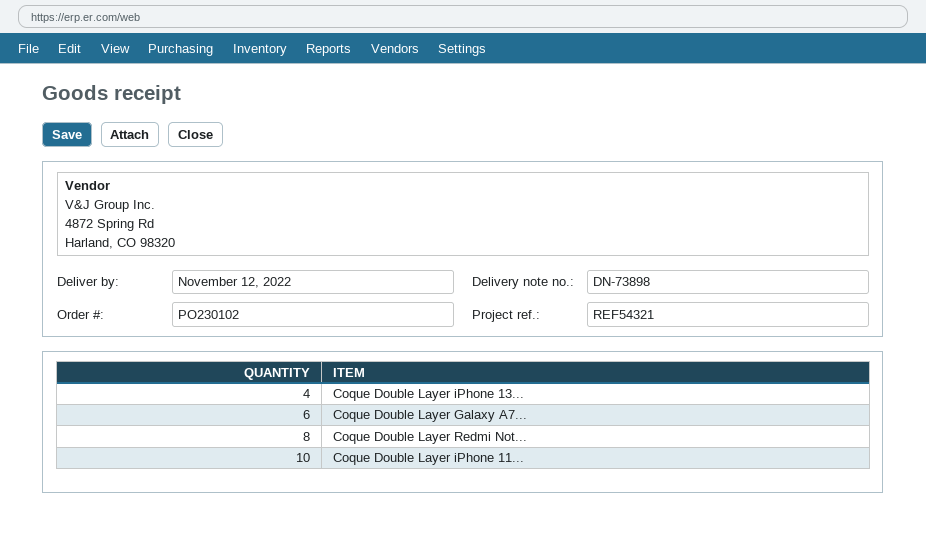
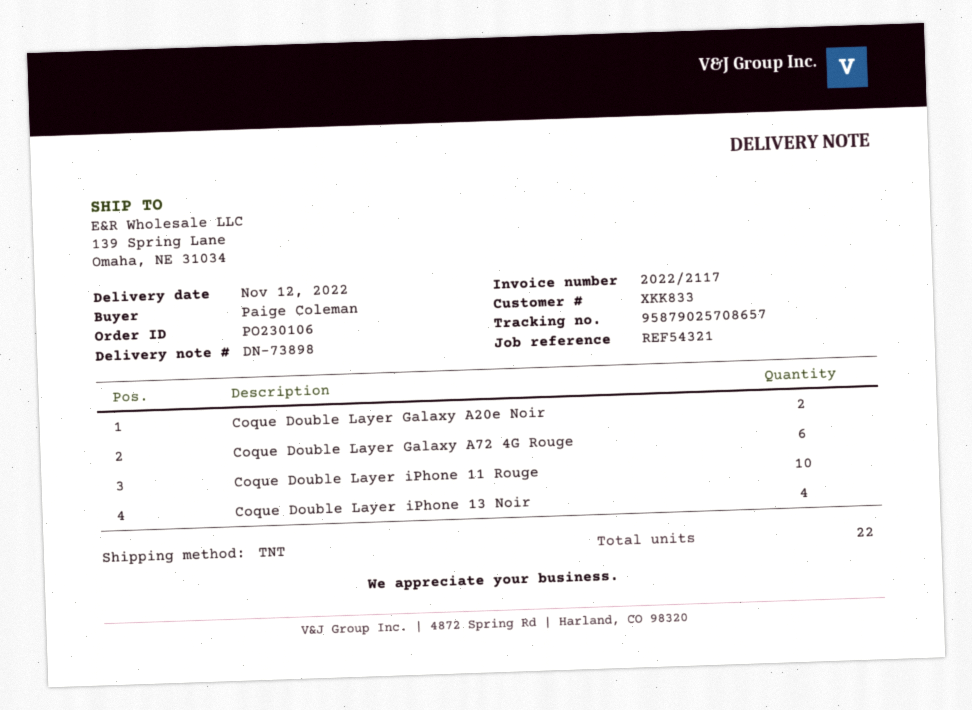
order number: PO230102 -> PO230106
Coque Double Layer Redmi Not...: 8 -> none
Coque Double Layer Galaxy A20e Noir: none -> 2

